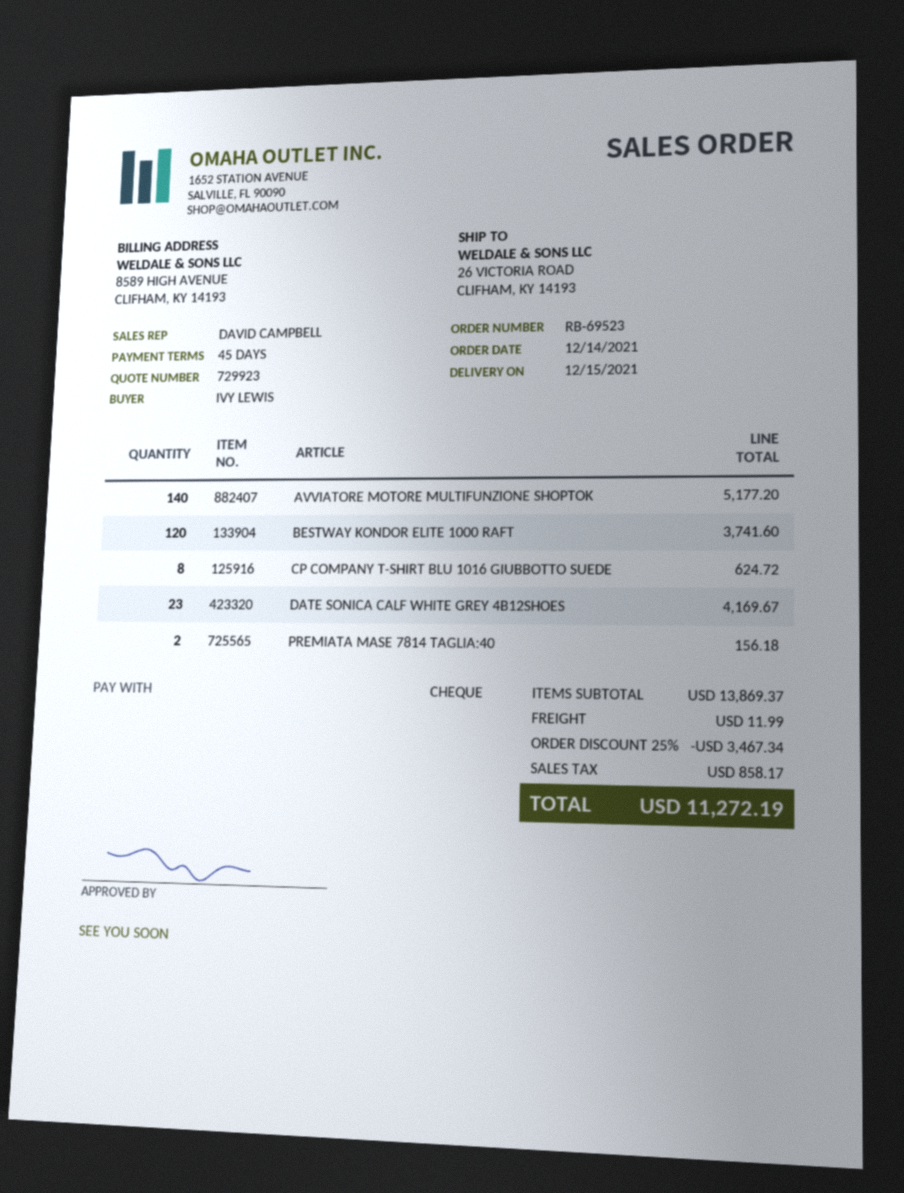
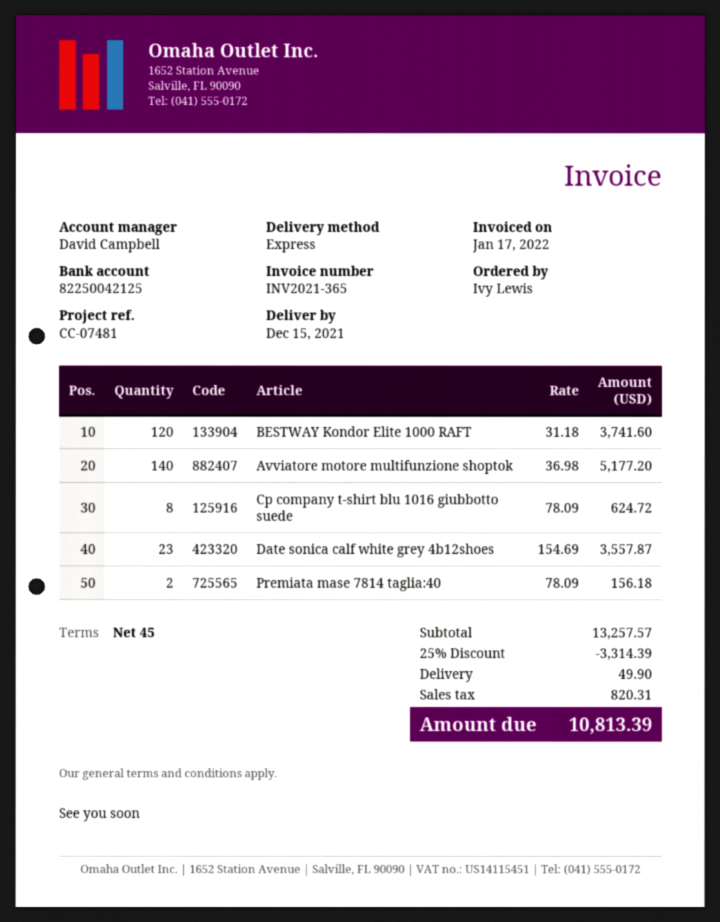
DATE SONICA CALF WHITE GREY 4B12SHOES: 23 for 4169.67 -> 23 for 3557.87
subtotal: 13869.37 -> 13257.57
discount: 25% = 3467.34 -> 25% = 3314.39
shipping: 11.99 -> 49.90
tax: 858.17 -> 820.31
total: 11272.19 -> 10813.39

